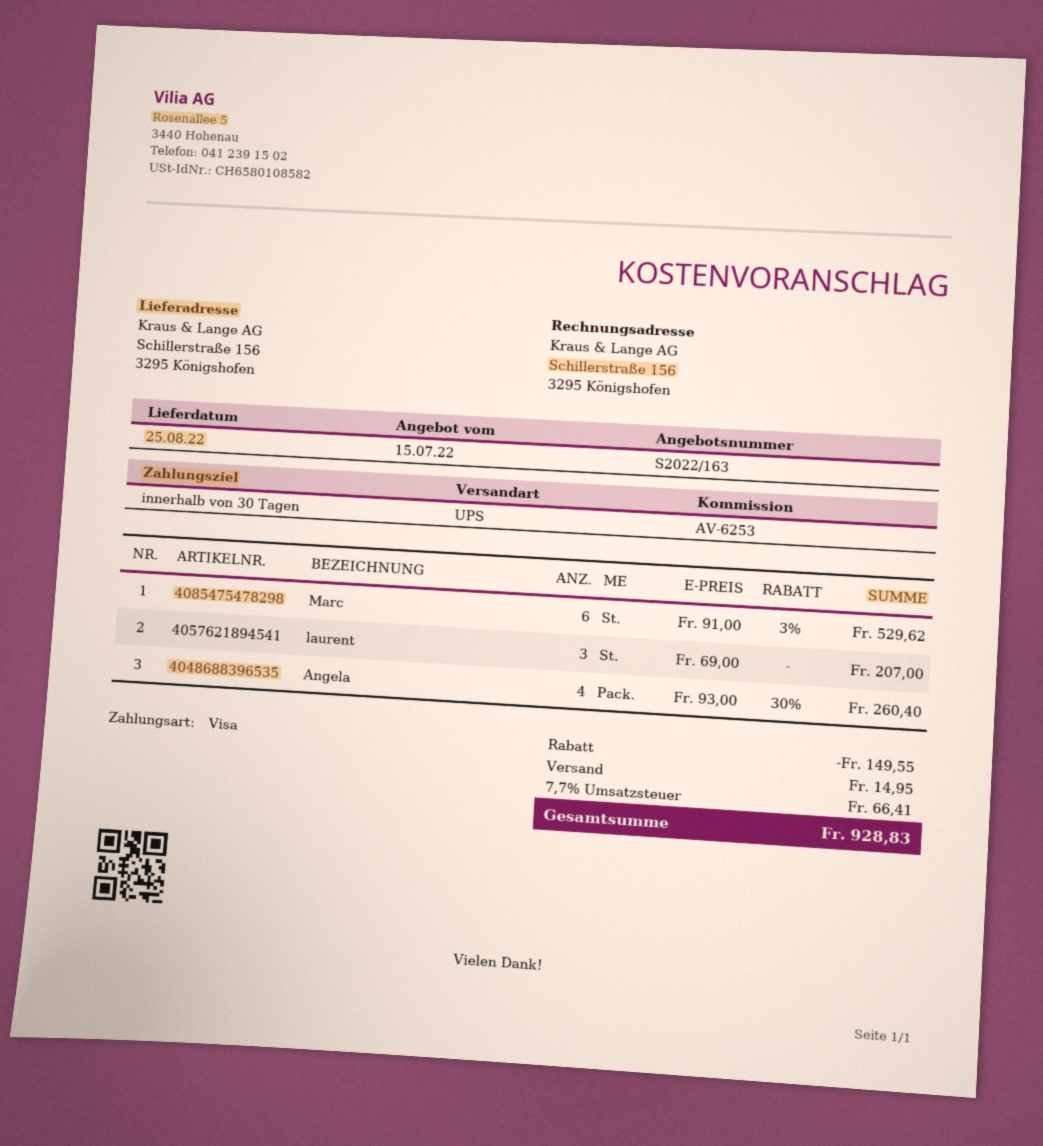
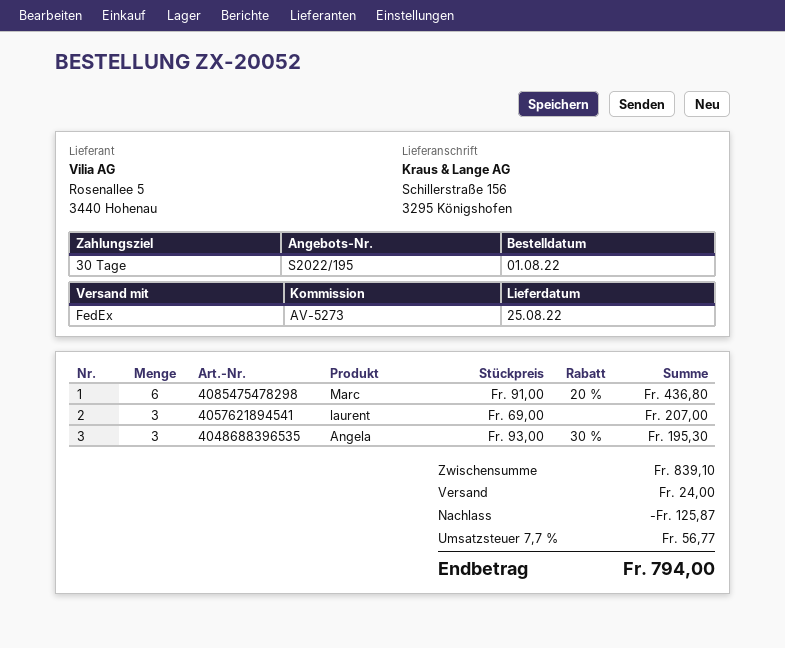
quote number: S2022/163 -> S2022/195
reference: AV-6253 -> AV-5273
shipping method: UPS -> FedEx
Marc: 6 x 91.00 - 3% = 529.62 -> 6 x 91.00 - 20% = 436.80
Angela: 4 x 93.00 - 30% = 260.40 -> 3 x 93.00 - 30% = 195.30
discount: 149.55 -> 125.87
shipping: 14.95 -> 24.00
tax: 7.7% = 66.41 -> 7.7% = 56.77
total: 928.83 -> 794.00

